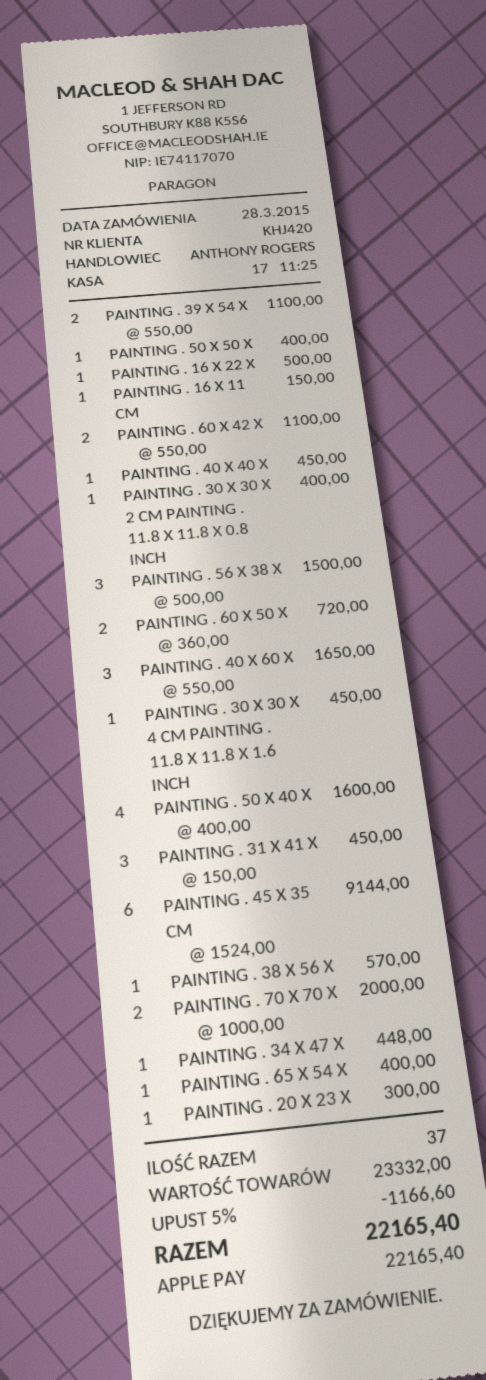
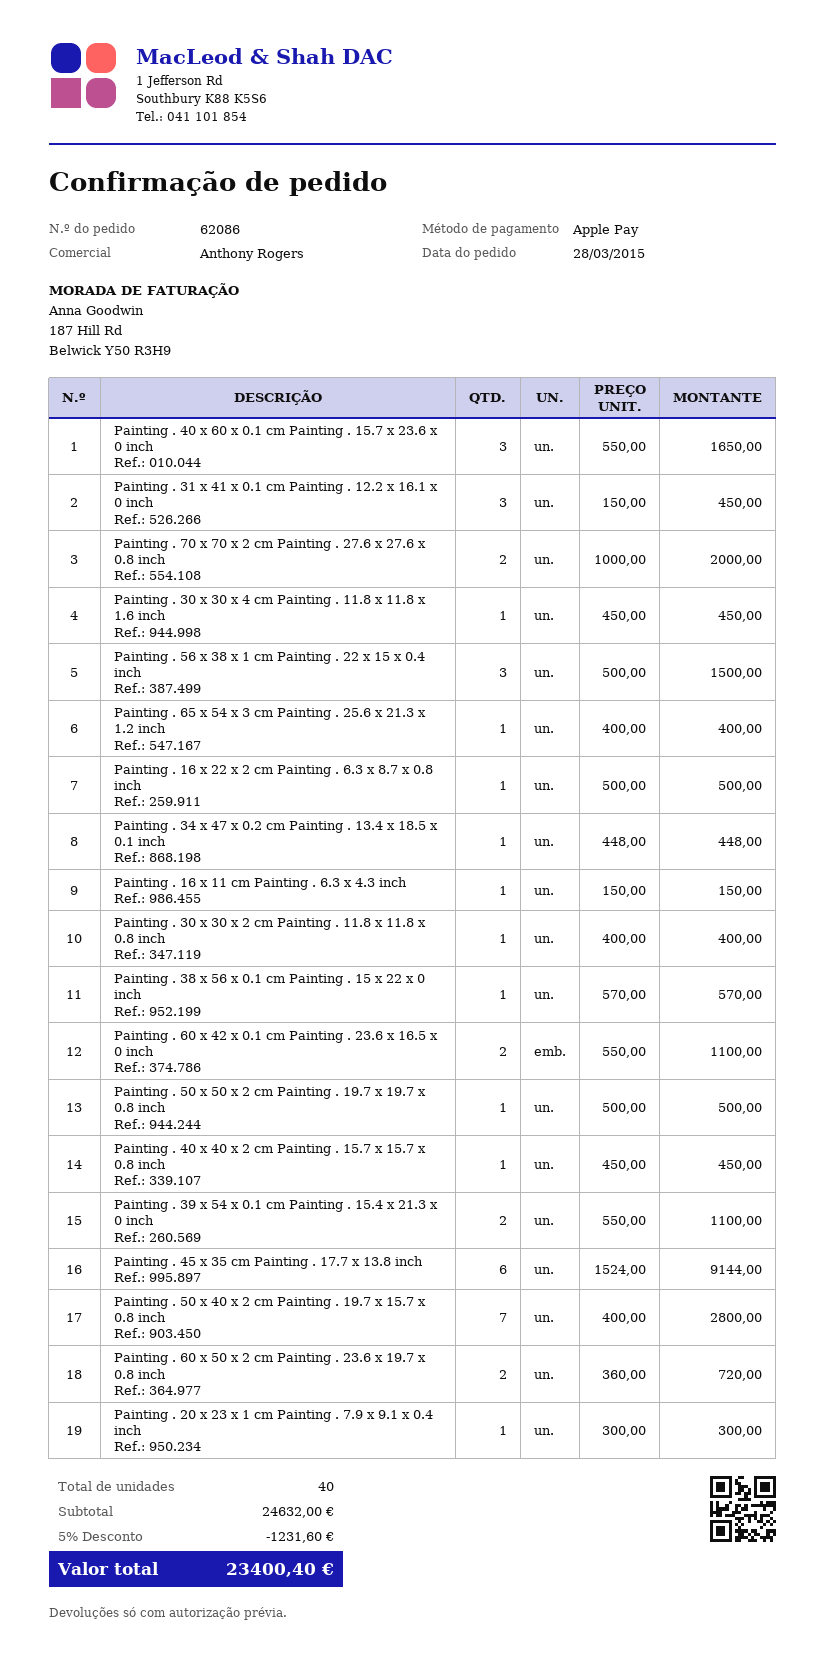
PAINTING . 50 X 50 X: 1 x 400.00 = 400.00 -> 1 x 500.00 = 500.00
PAINTING . 50 X 40 X: 4 x 400.00 = 1600.00 -> 7 x 400.00 = 2800.00
total quantity: 37 -> 40
subtotal: 23332.00 -> 24632.00
discount: 5% = 1166.60 -> 5% = 1231.60
total: 22165.40 -> 23400.40

